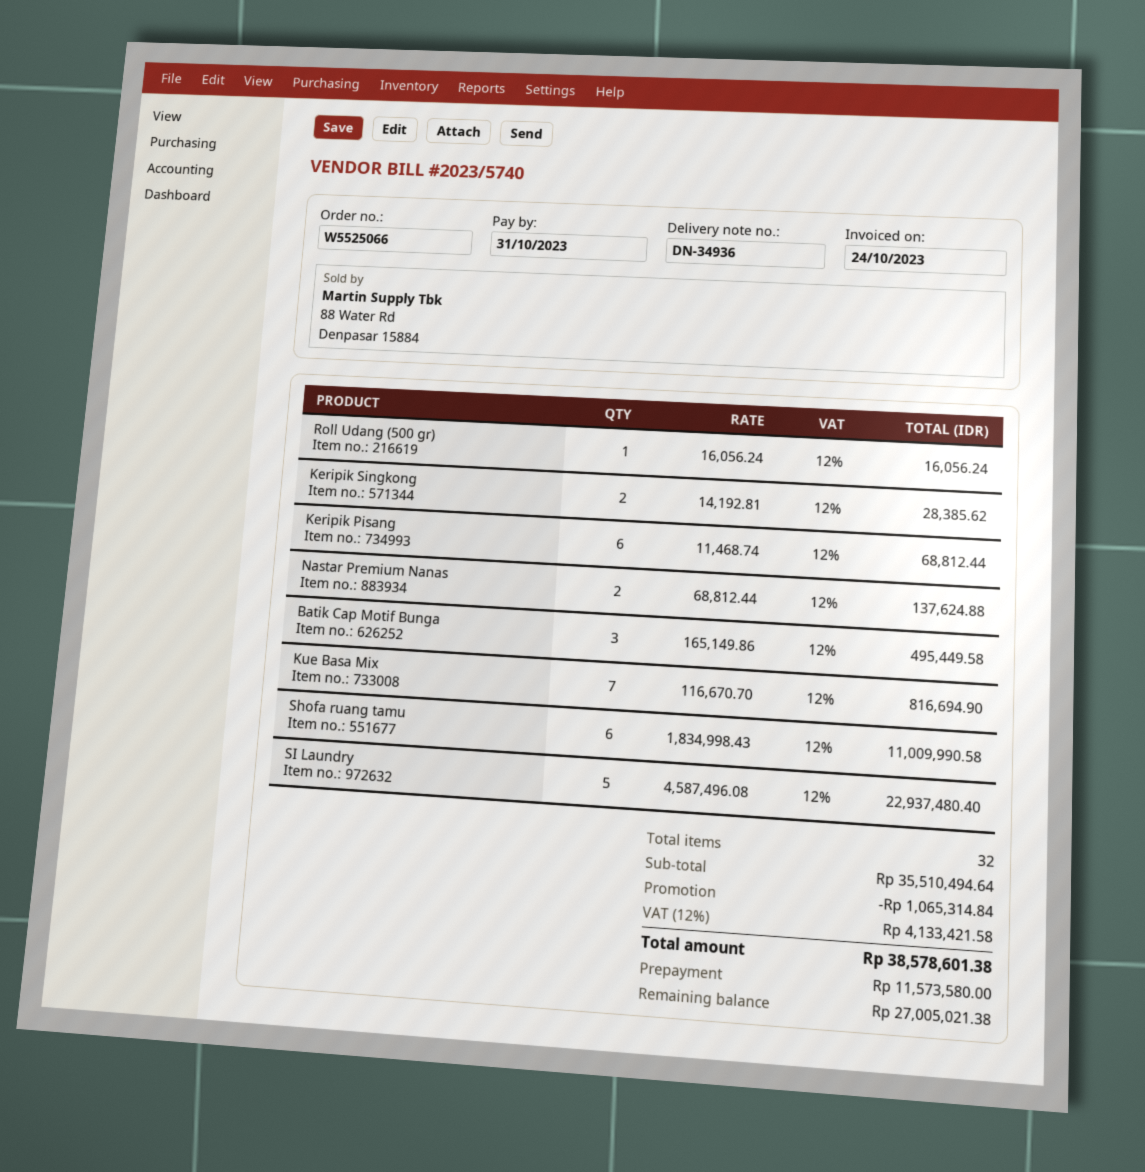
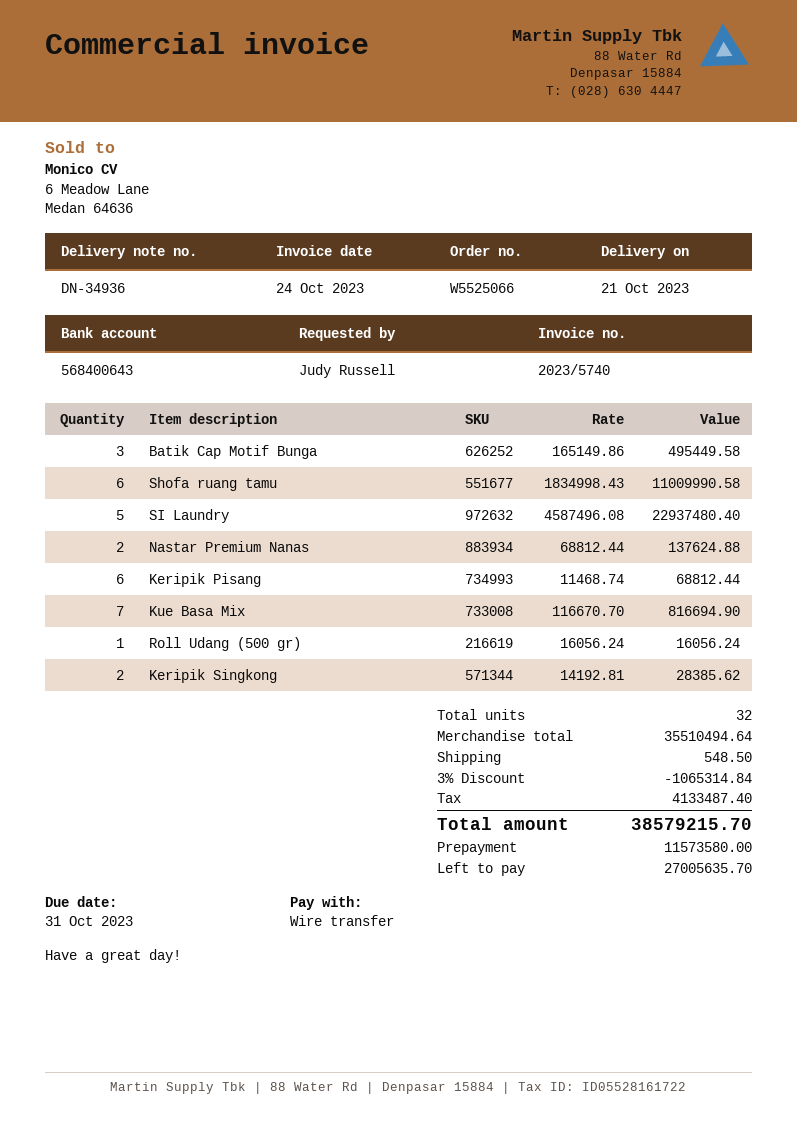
shipping: none -> 548.50
tax: 4133421.58 -> 4133487.40
total: 38578601.38 -> 38579215.70
balance: 27005021.38 -> 27005635.70

